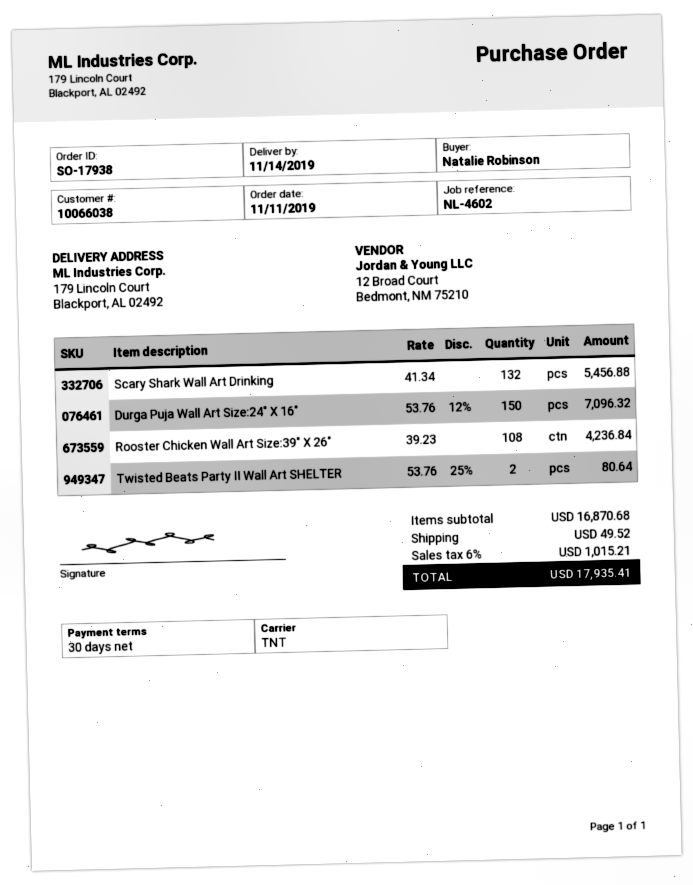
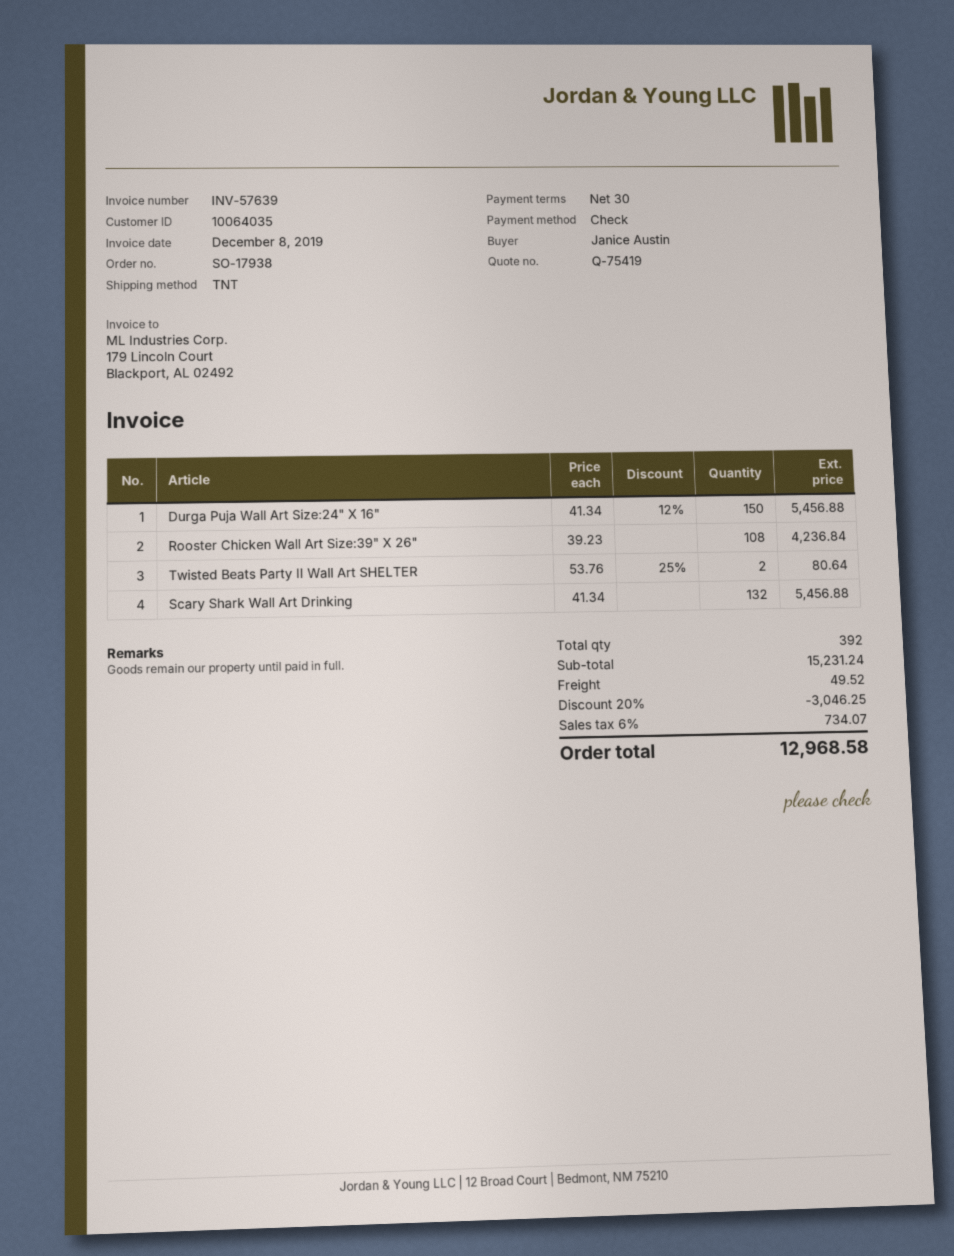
customer number: 10066038 -> 10064035
ordered by: Natalie Robinson -> Janice Austin
Durga Puja Wall Art Size:24" X 16": 150 x 53.76 - 12% = 7096.32 -> 150 x 41.34 - 12% = 5456.88
subtotal: 16870.68 -> 15231.24
discount: none -> 20% = 3046.25
tax: 6% = 1015.21 -> 6% = 734.07
total: 17935.41 -> 12968.58

